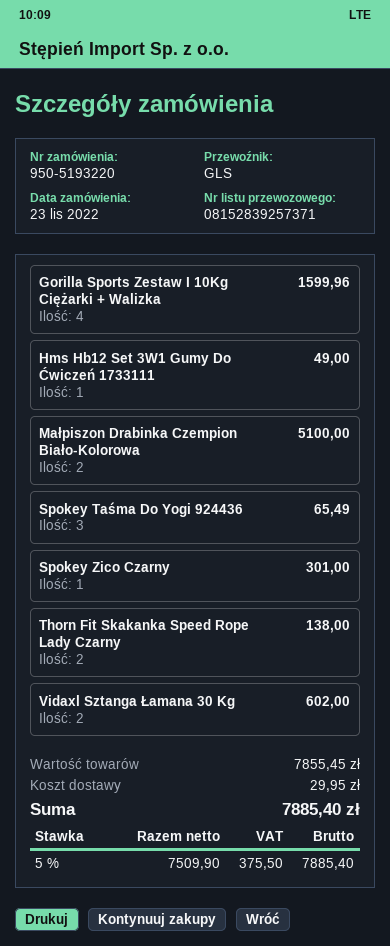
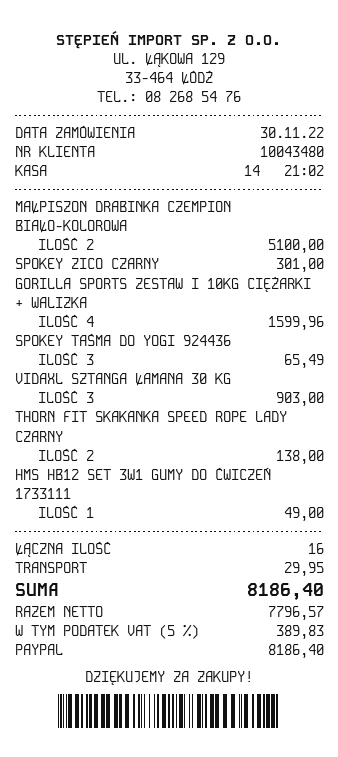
order date: 2022-11-23 -> 2022-11-30
Vidaxl Sztanga Łamana 30 Kg: 2 for 602.00 -> 3 for 903.00
net: 7509.90 -> 7796.57
tax: 5% = 375.50 -> 5% = 389.83
total: 7885.40 -> 8186.40

